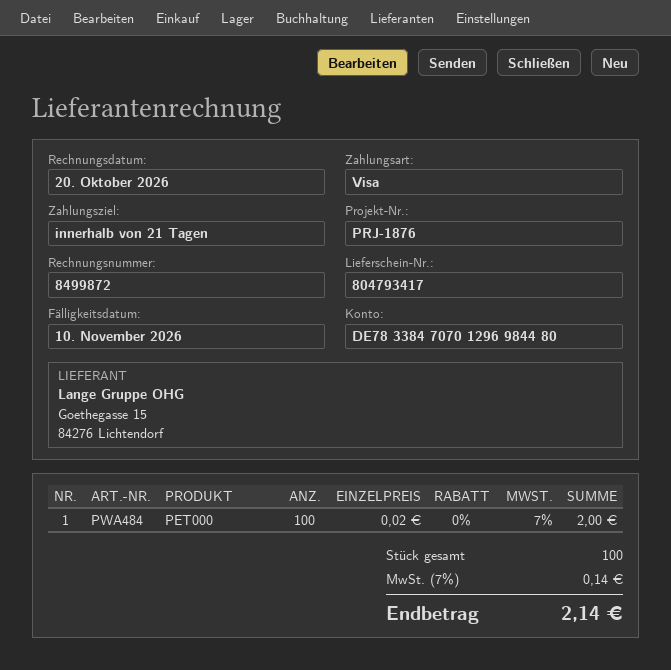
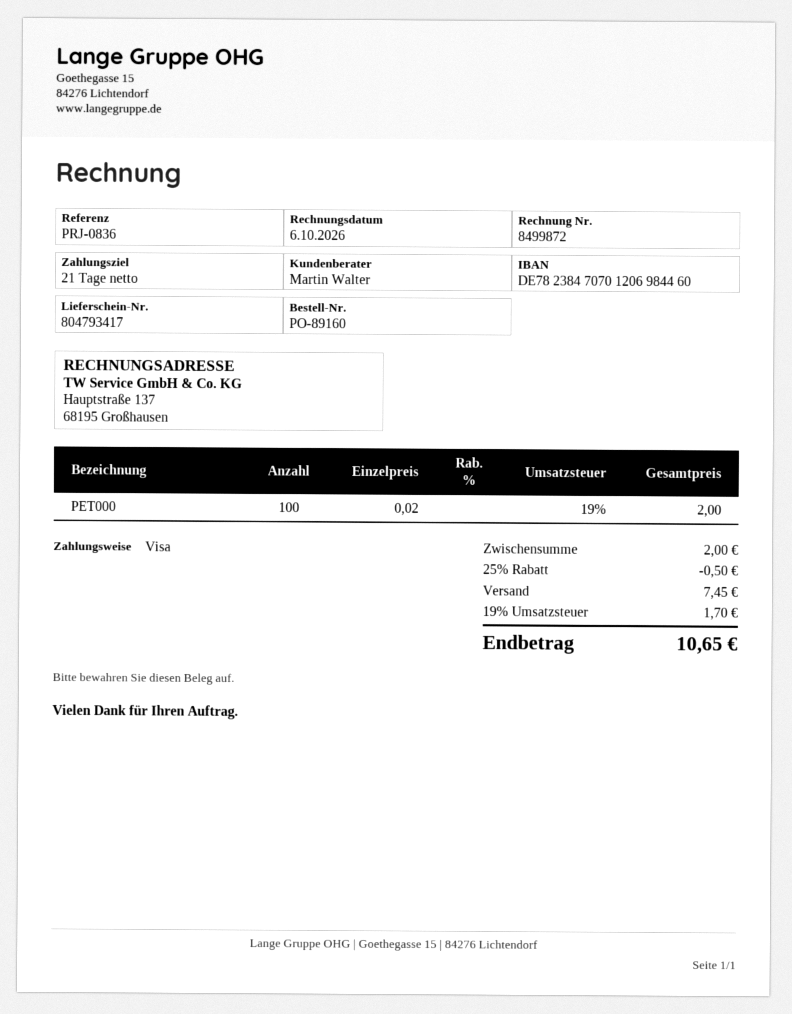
invoice date: 2026-10-20 -> 2026-10-06
reference: PRJ-1876 -> PRJ-0836
bank account: DE78338470701296984480 -> DE78238470701206984460
discount: none -> 25% = 0.50
shipping: none -> 7.45
tax: 7% = 0.14 -> 19% = 1.70
total: 2.14 -> 10.65

